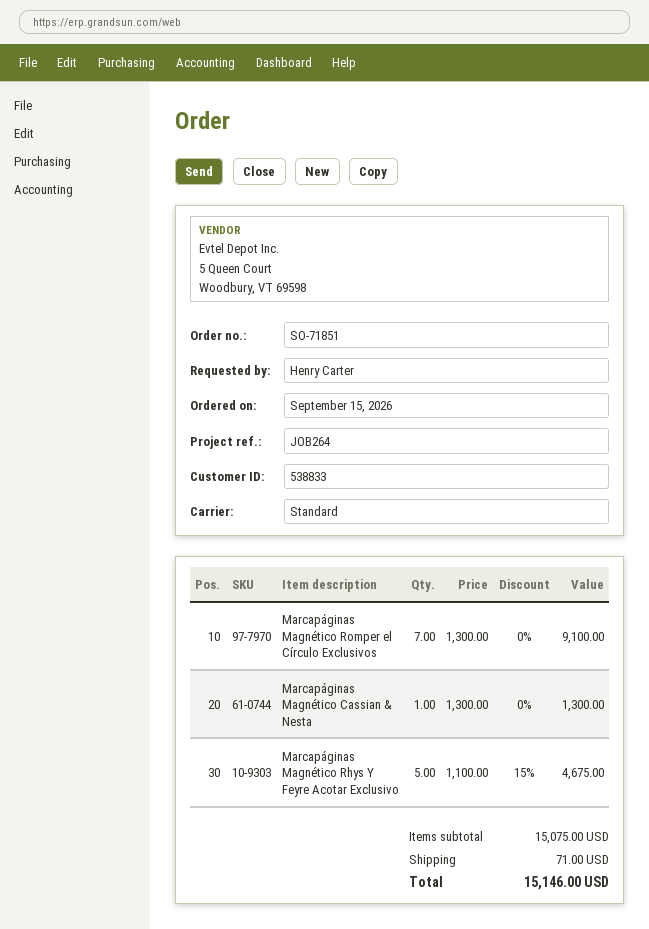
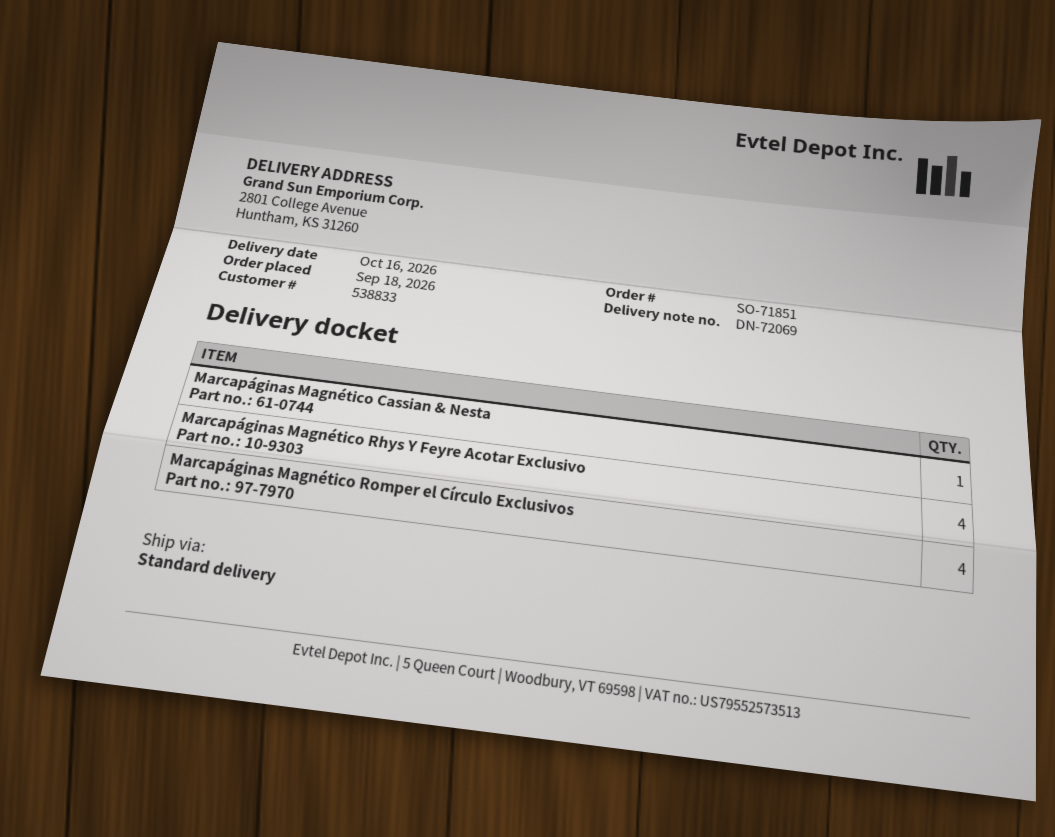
order date: 2026-09-15 -> 2026-09-18
Marcapáginas Magnético Romper el Círculo Exclusivos: 7 -> 4
Marcapáginas Magnético Rhys Y Feyre Acotar Exclusivo: 5 -> 4

